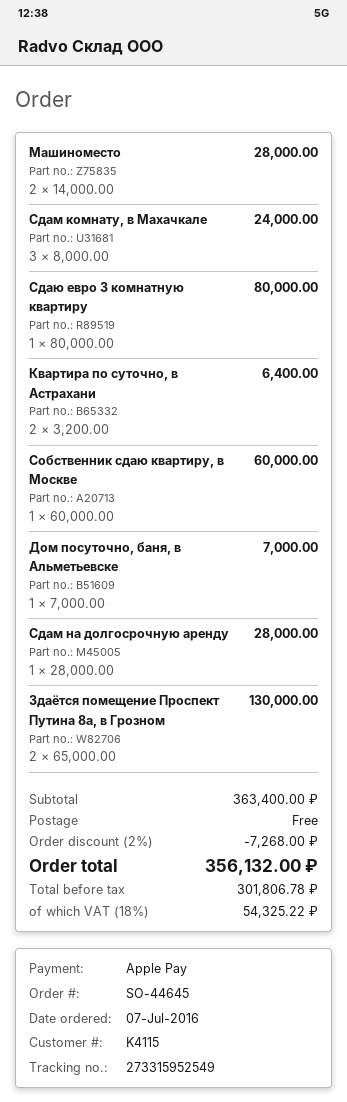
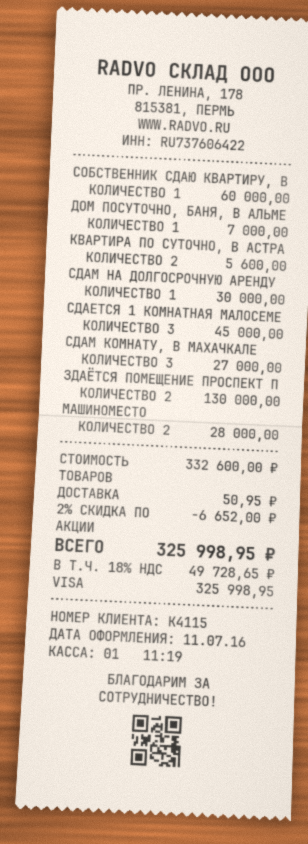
order date: 2016-07-07 -> 2016-07-11
payment method: Apple Pay -> Visa
Сдам комнату, в Махачкале: 3 for 24000.00 -> 3 for 27000.00
Сдаю евро 3 комнатную квартиру: 1 for 80000.00 -> none
Квартира по суточно, в Астрахани: 2 for 6400.00 -> 2 for 5600.00
Сдам на долгосрочную аренду: 1 for 28000.00 -> 1 for 30000.00
СДАЕТСЯ 1 КОМНАТНАЯ МАЛОСЕМЕ: none -> 3 for 45000.00
subtotal: 363400.00 -> 332600.00
discount: 2% = 7268.00 -> 2% = 6652.00
shipping: 0.00 -> 50.95
tax: 18% = 54325.22 -> 18% = 49728.65
total: 356132.00 -> 325998.95

